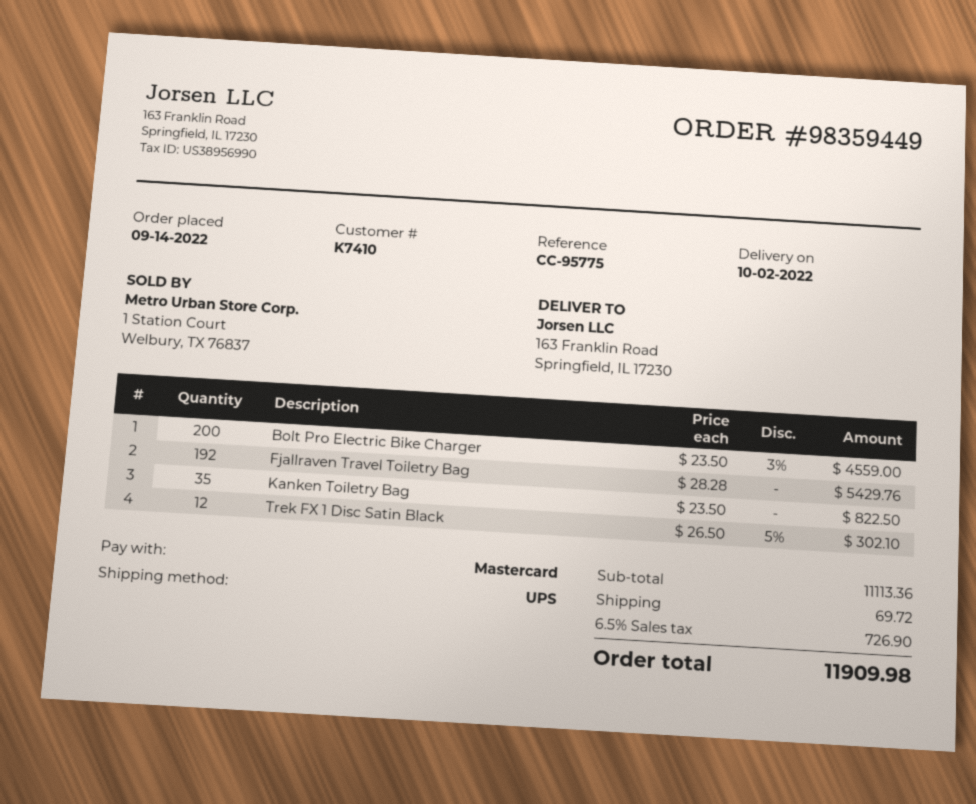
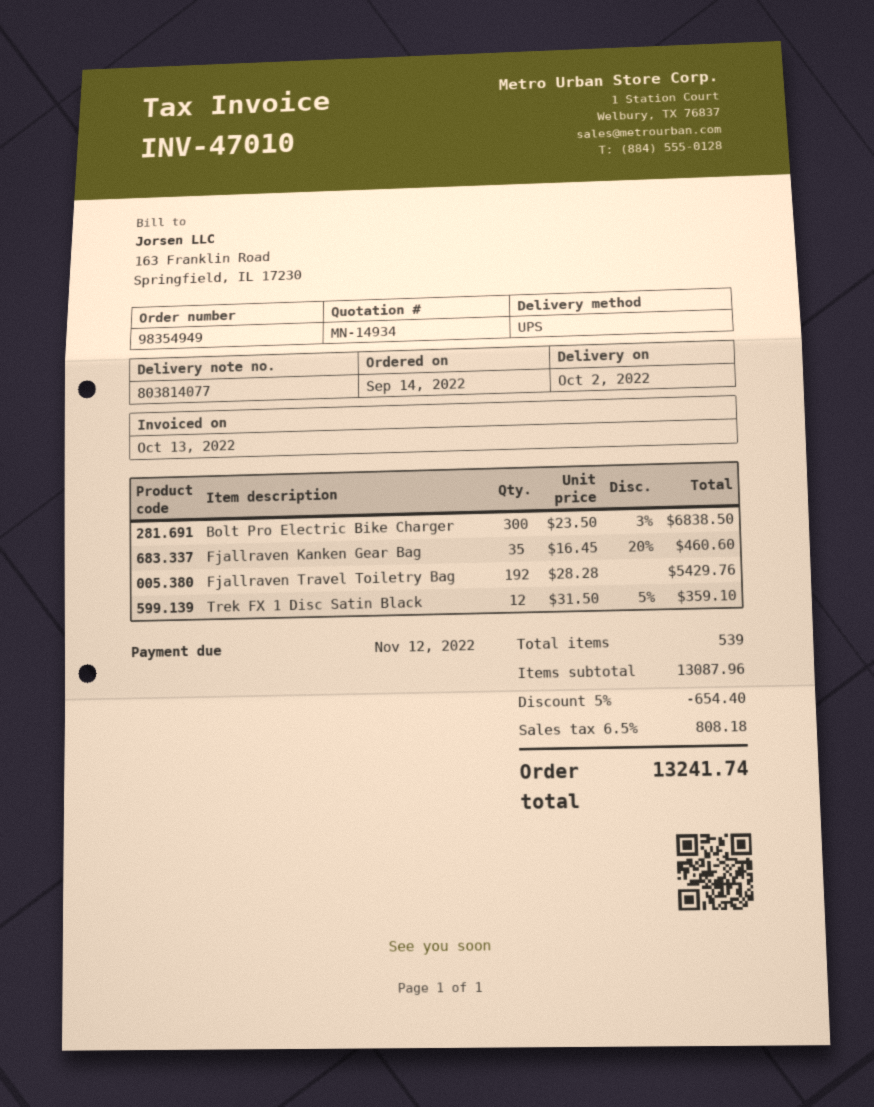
order number: 98359449 -> 98354949
Bolt Pro Electric Bike Charger: 200 x 23.50 - 3% = 4559.00 -> 300 x 23.50 - 3% = 6838.50
Kanken Toiletry Bag: 35 x 23.50 = 822.50 -> none
Trek FX 1 Disc Satin Black: 12 x 26.50 - 5% = 302.10 -> 12 x 31.50 - 5% = 359.10
Fjallraven Kanken Gear Bag: none -> 35 x 16.45 - 20% = 460.60
subtotal: 11113.36 -> 13087.96
discount: none -> 5% = 654.40
shipping: 69.72 -> none
tax: 6.5% = 726.90 -> 6.5% = 808.18
total: 11909.98 -> 13241.74

